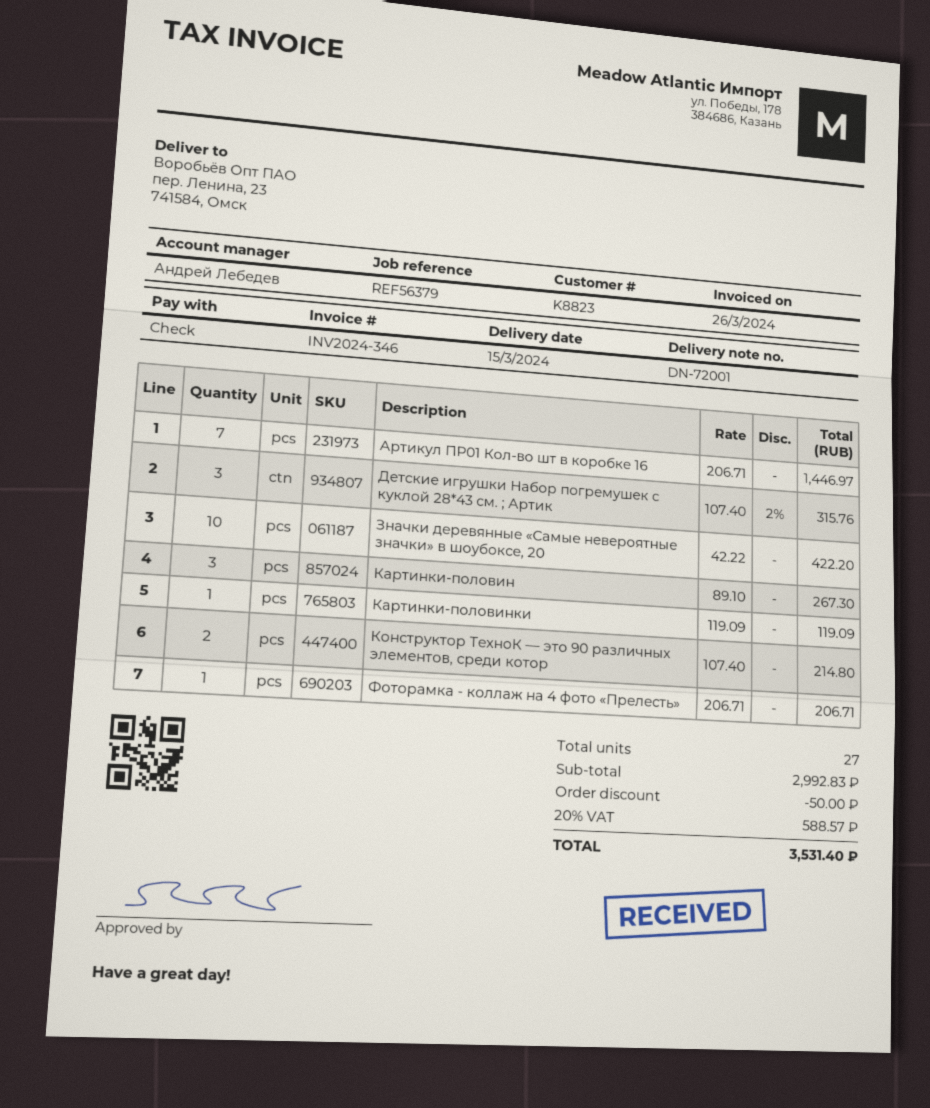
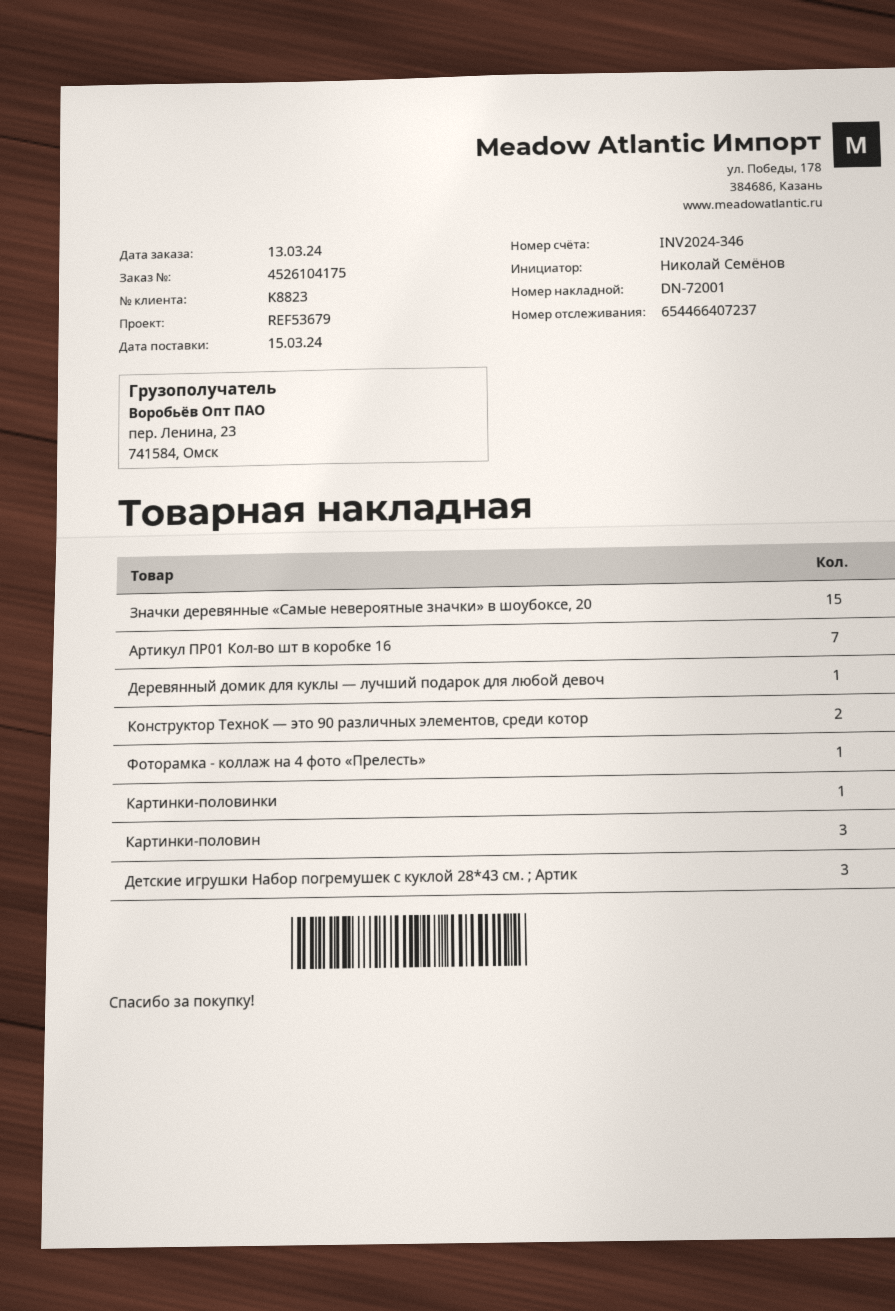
reference: REF56379 -> REF53679
Значки деревянные «Самые невероятные значки» в шоубоксе, 20: 10 -> 15
Деревянный домик для куклы — лучший подарок для любой девоч: none -> 1

